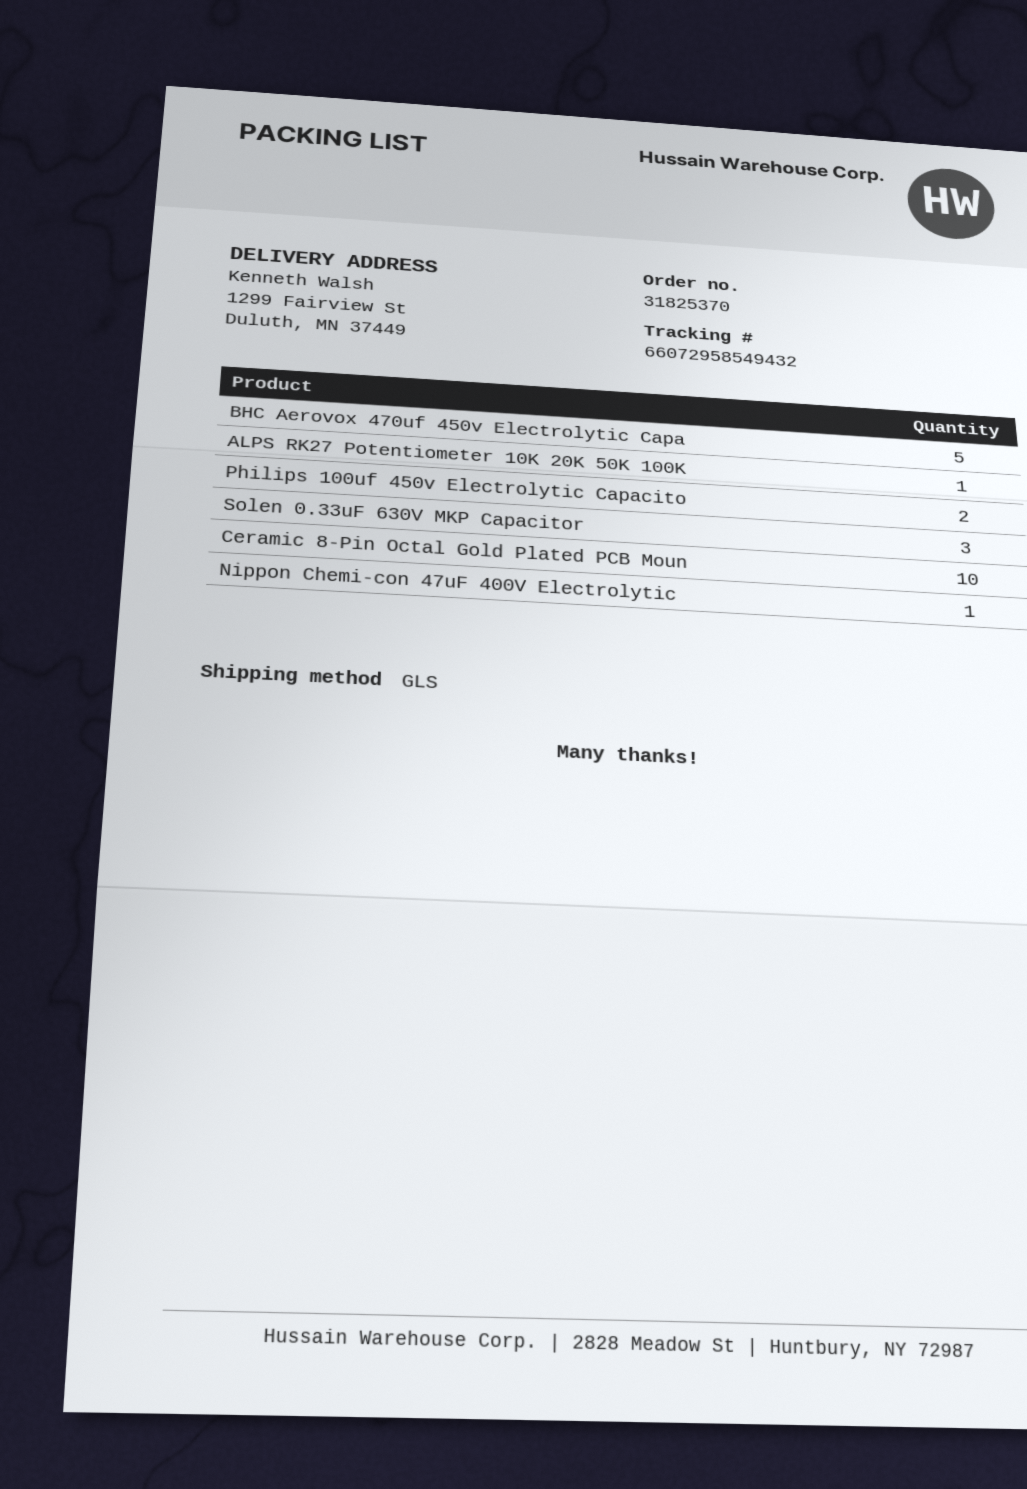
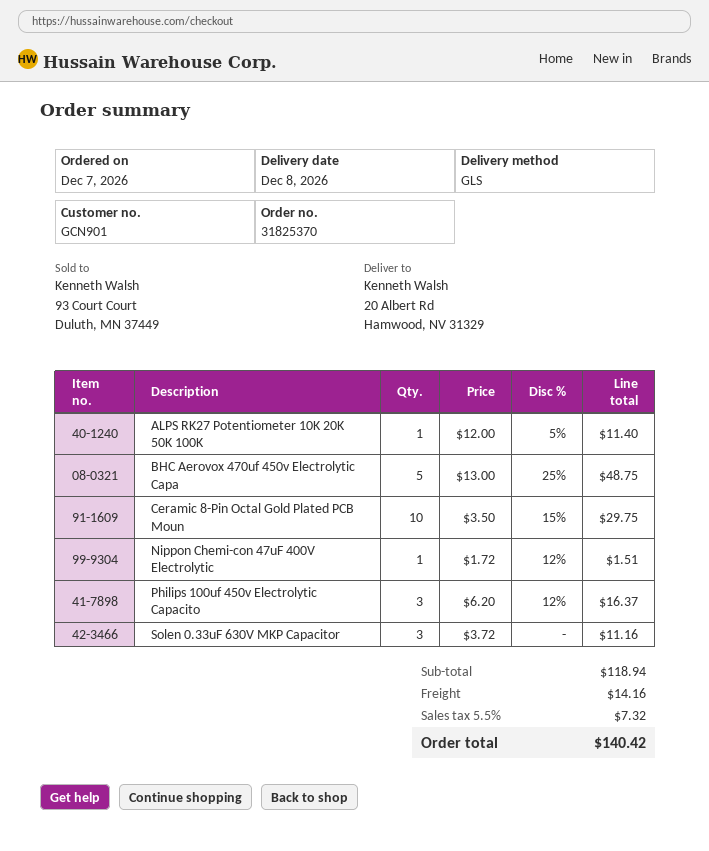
ship to: 1299 Fairview St, Duluth, MN 37449 -> 20 Albert Rd, Hamwood, NV 31329
Philips 100uf 450v Electrolytic Capacito: 2 -> 3

